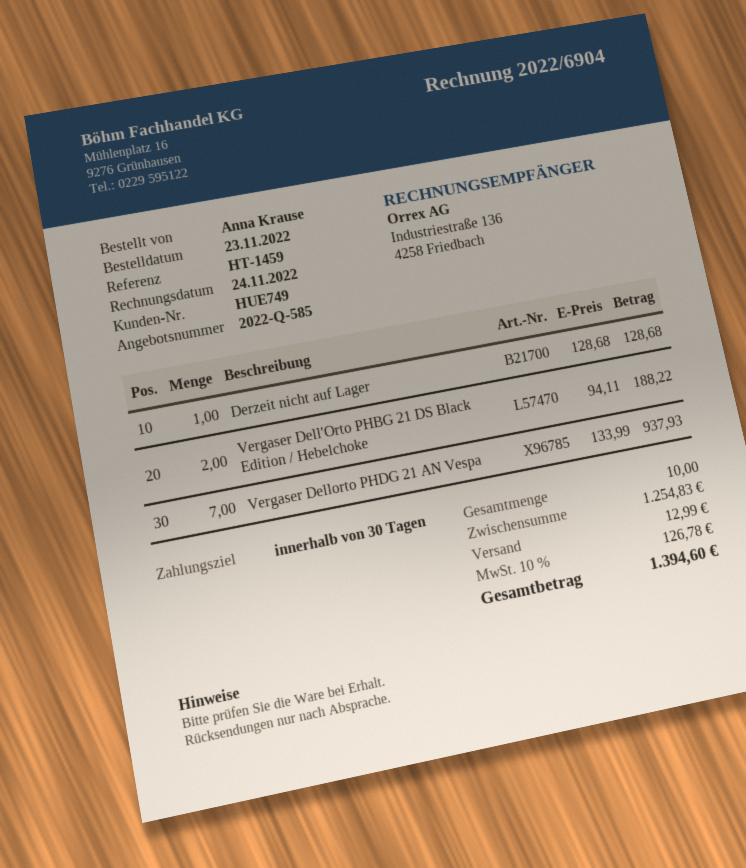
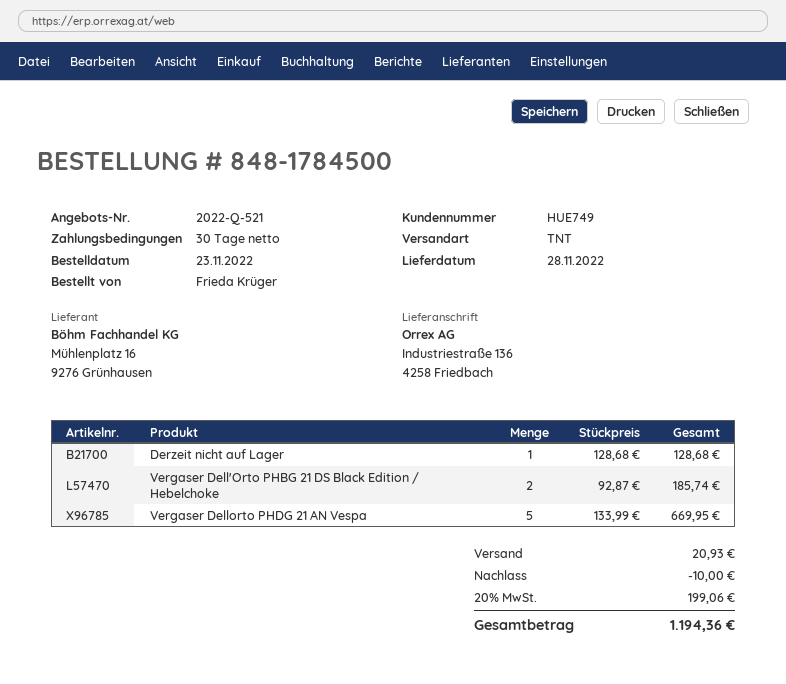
quote number: 2022-Q-585 -> 2022-Q-521
ordered by: Anna Krause -> Frieda Krüger
Vergaser Dell'Orto PHBG 21 DS Black Edition / Hebelchoke: 2 x 94.11 = 188.22 -> 2 x 92.87 = 185.74
Vergaser Dellorto PHDG 21 AN Vespa: 7 x 133.99 = 937.93 -> 5 x 133.99 = 669.95
discount: none -> 10.00
shipping: 12.99 -> 20.93
tax: 10% = 126.78 -> 20% = 199.06
total: 1394.60 -> 1194.36

